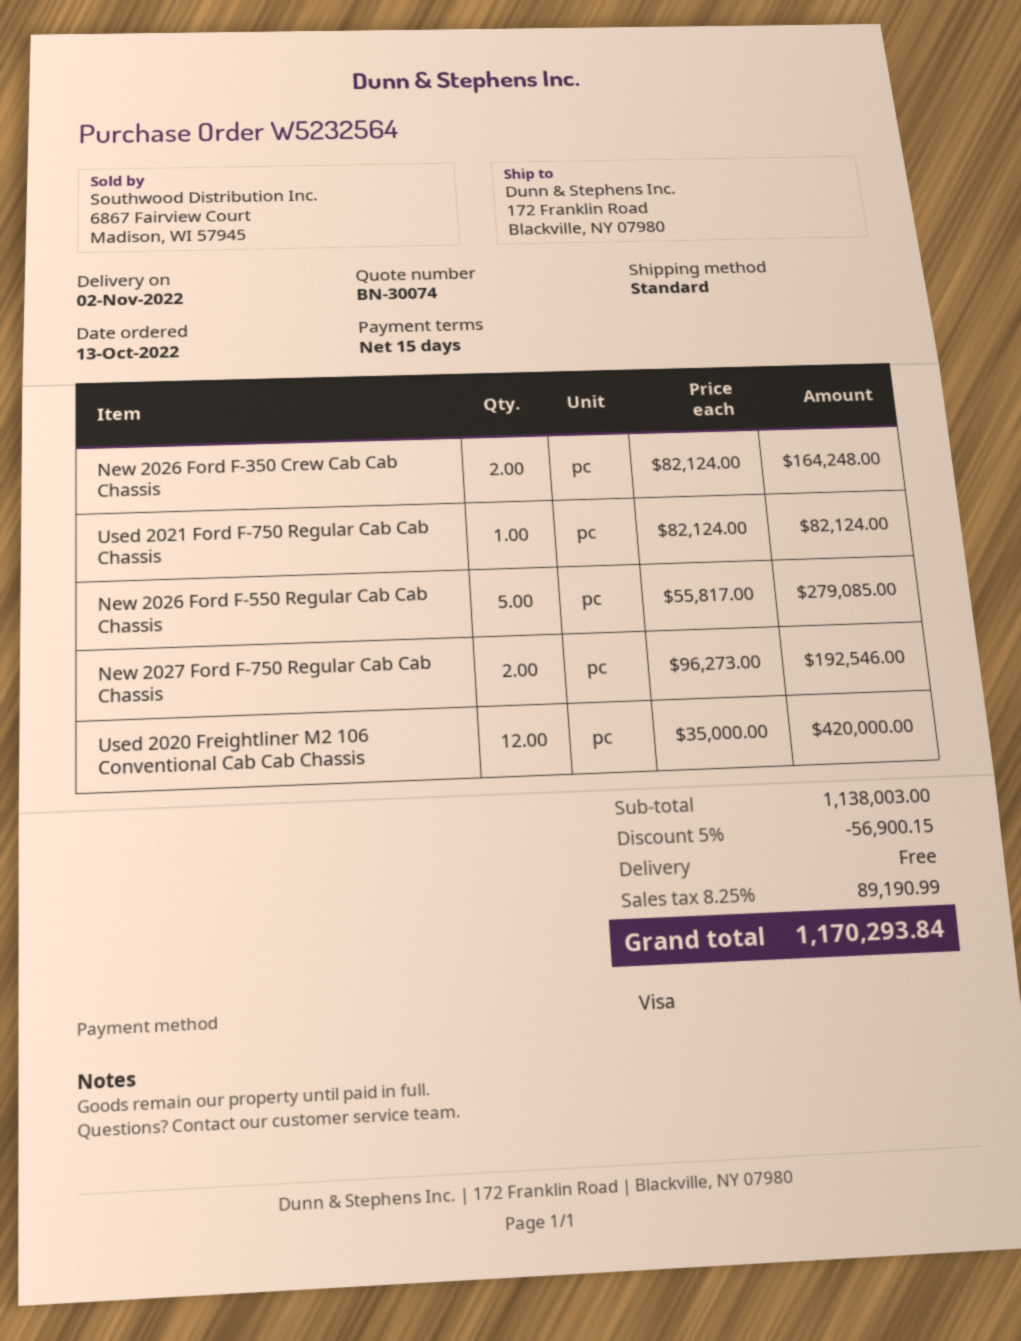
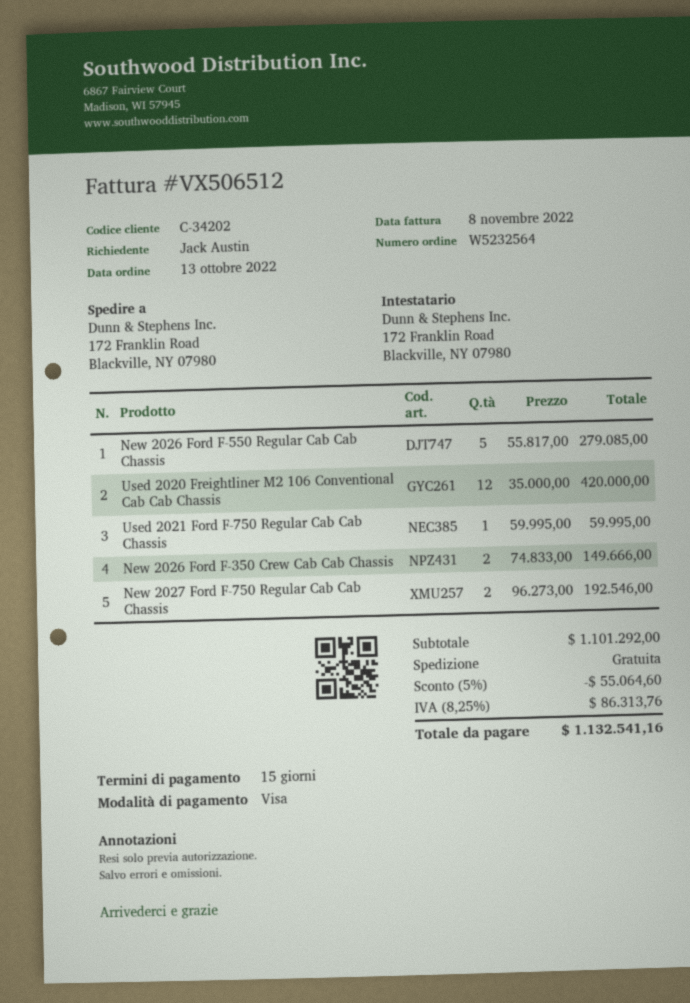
New 2026 Ford F-350 Crew Cab Cab Chassis: 2 x 82124.00 = 164248.00 -> 2 x 74833.00 = 149666.00
Used 2021 Ford F-750 Regular Cab Cab Chassis: 1 x 82124.00 = 82124.00 -> 1 x 59995.00 = 59995.00
subtotal: 1138003.00 -> 1101292.00
discount: 5% = 56900.15 -> 5% = 55064.60
tax: 8.25% = 89190.99 -> 8.25% = 86313.76
total: 1170293.84 -> 1132541.16

